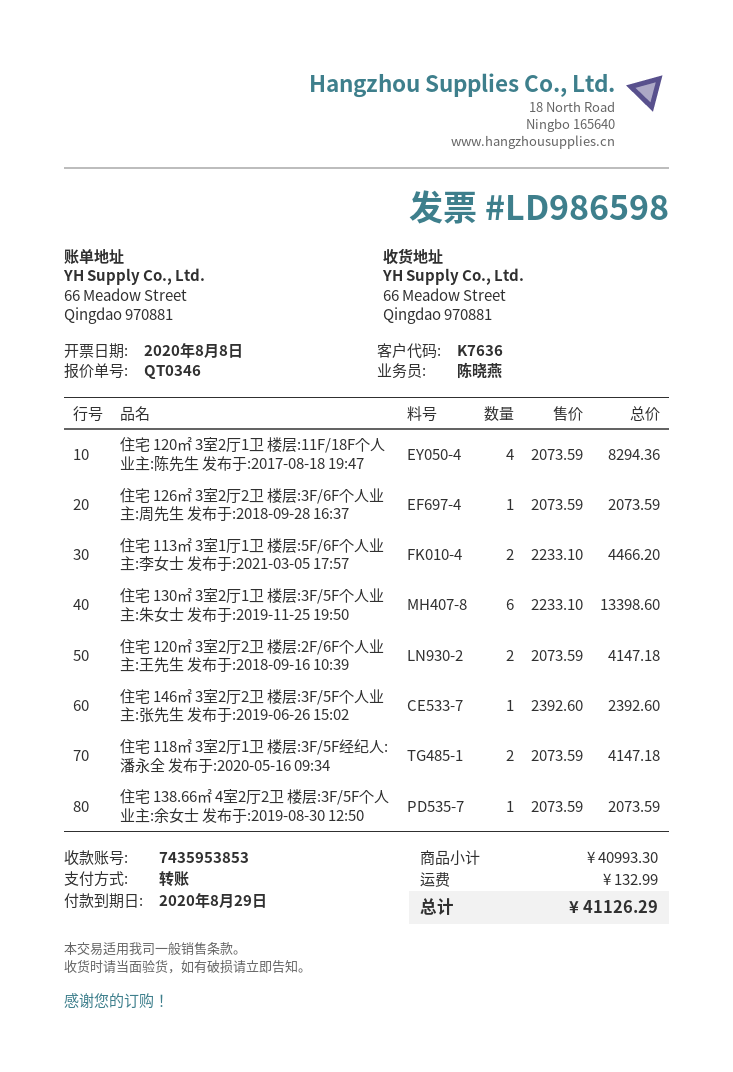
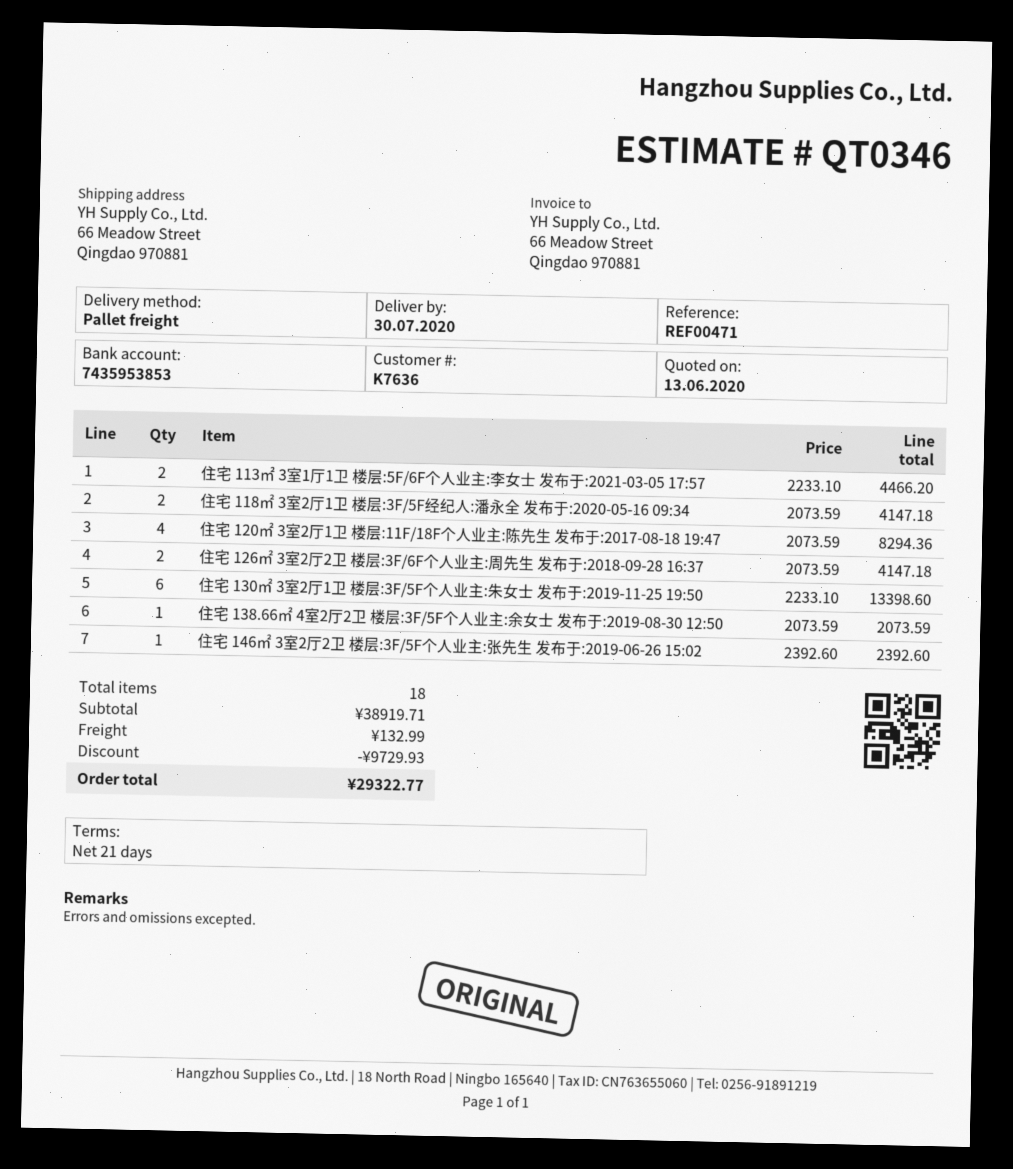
住宅 126㎡ 3室2厅2卫 楼层:3F/6F个人业主:周先生 发布于:2018-09-28 16:37: 1 x 2073.59 = 2073.59 -> 2 x 2073.59 = 4147.18
住宅 120㎡ 3室2厅2卫 楼层:2F/6F个人业主:王先生 发布于:2018-09-16 10:39: 2 x 2073.59 = 4147.18 -> none
subtotal: 40993.30 -> 38919.71
discount: none -> 9729.93
total: 41126.29 -> 29322.77

